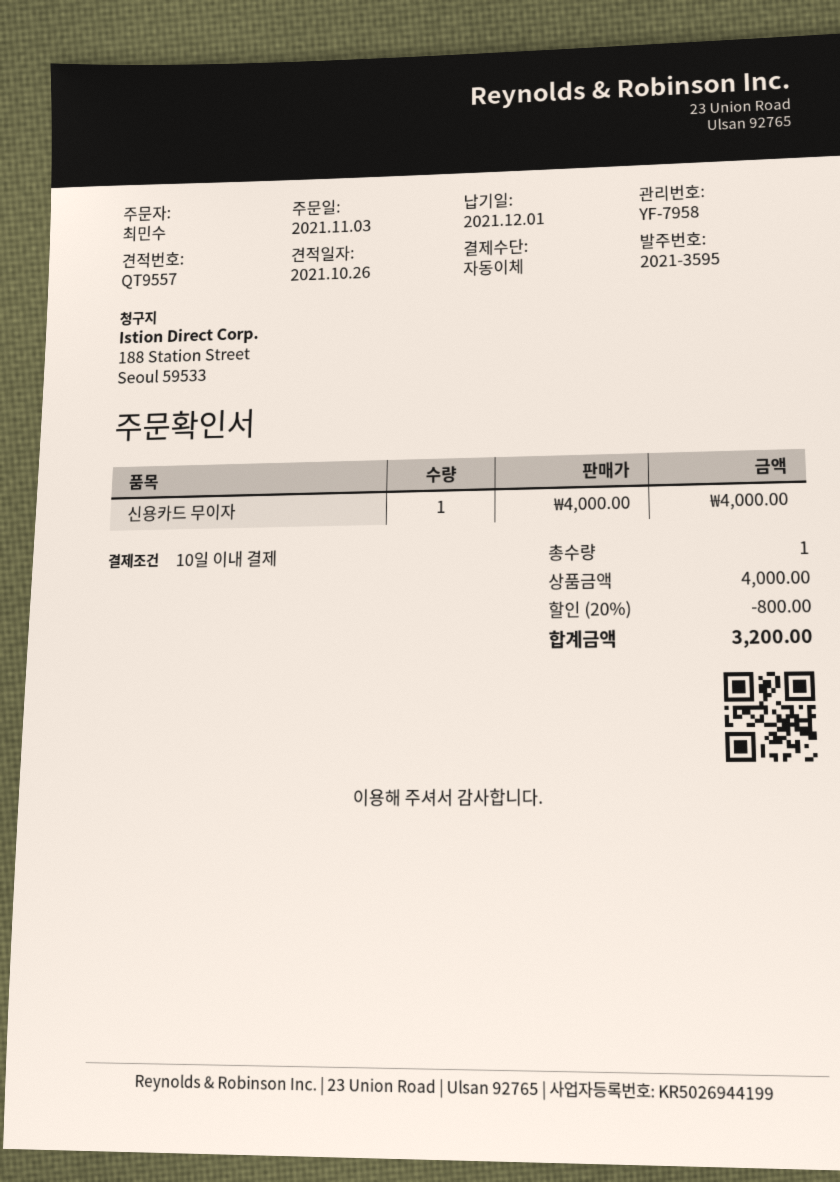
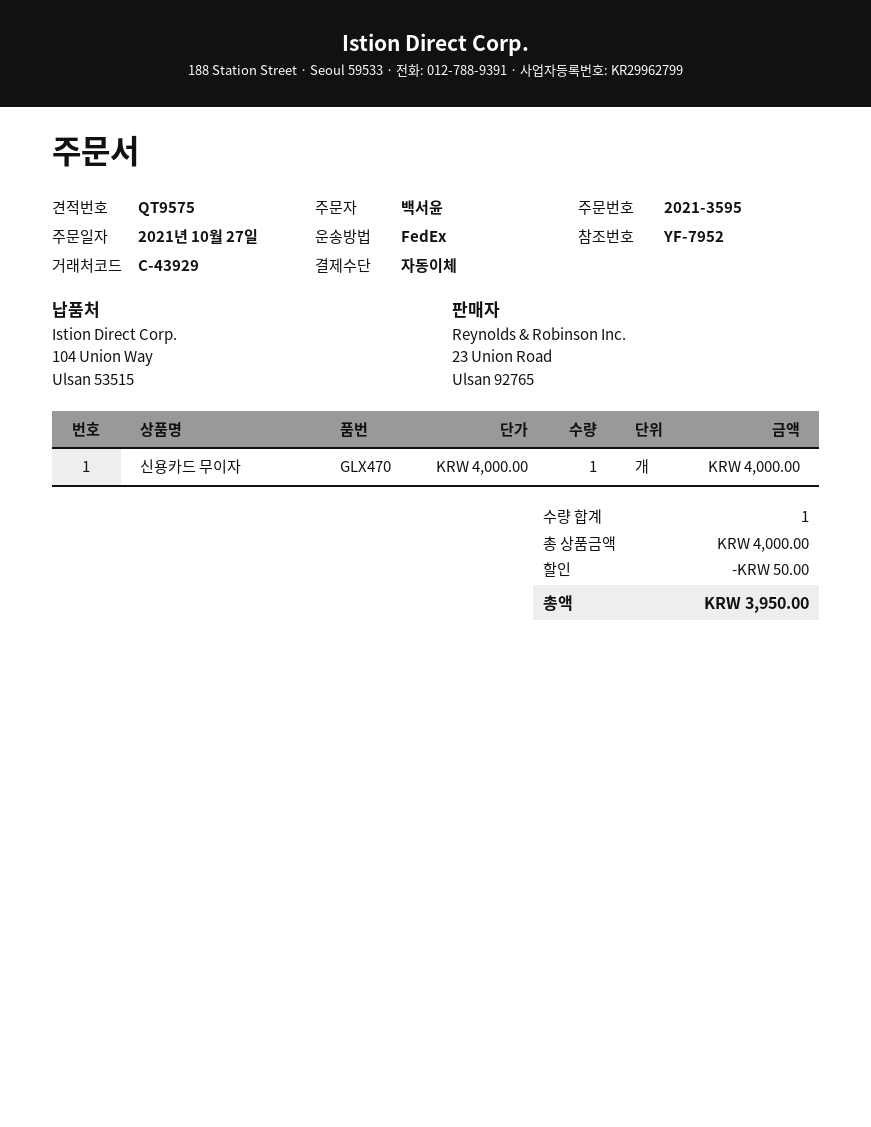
quote number: QT9557 -> QT9575
order date: 2021-11-03 -> 2021-10-27
reference: YF-7958 -> YF-7952
ordered by: 최민수 -> 백서윤
discount: 800.00 -> 50.00
total: 3200.00 -> 3950.00

